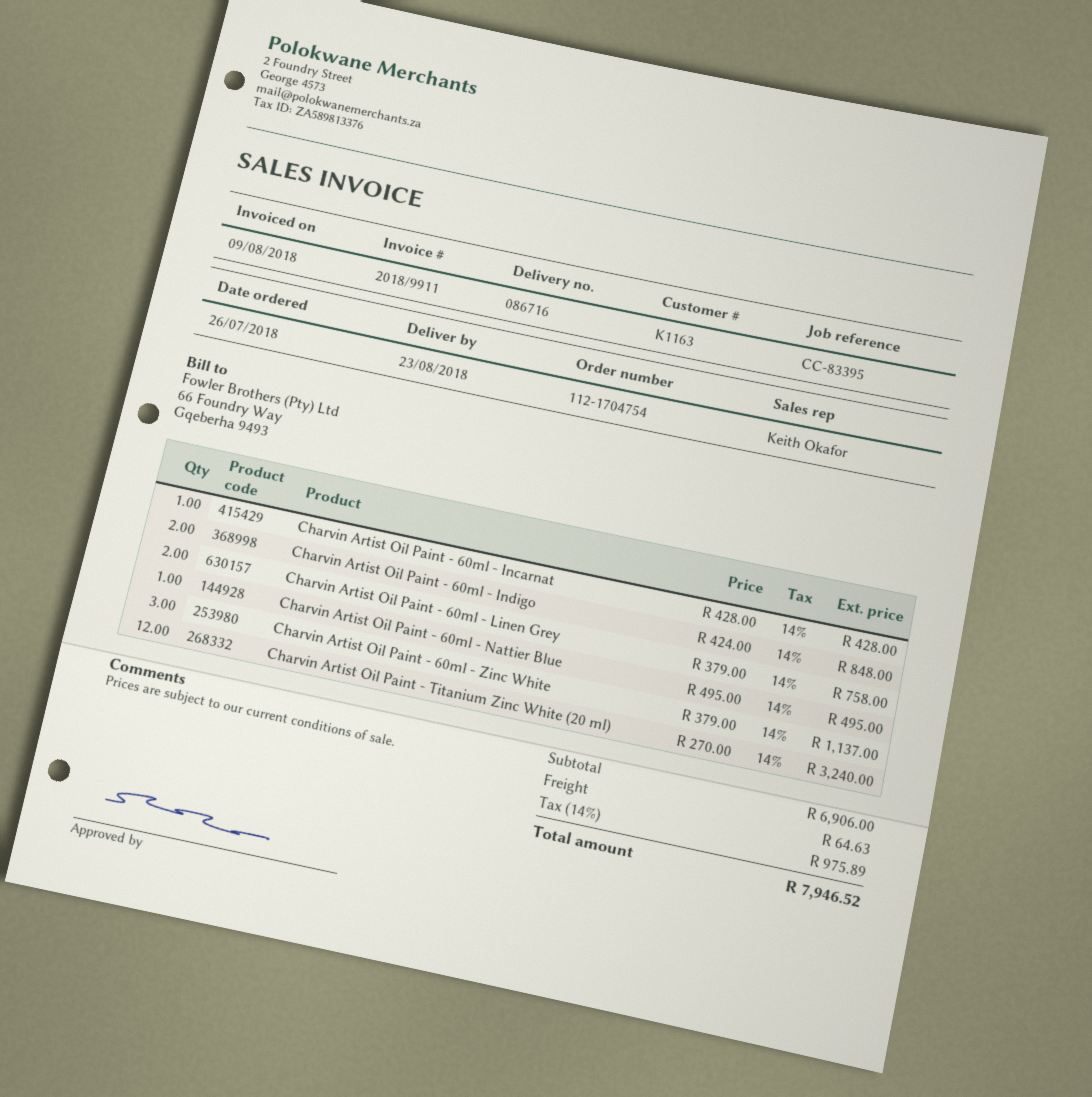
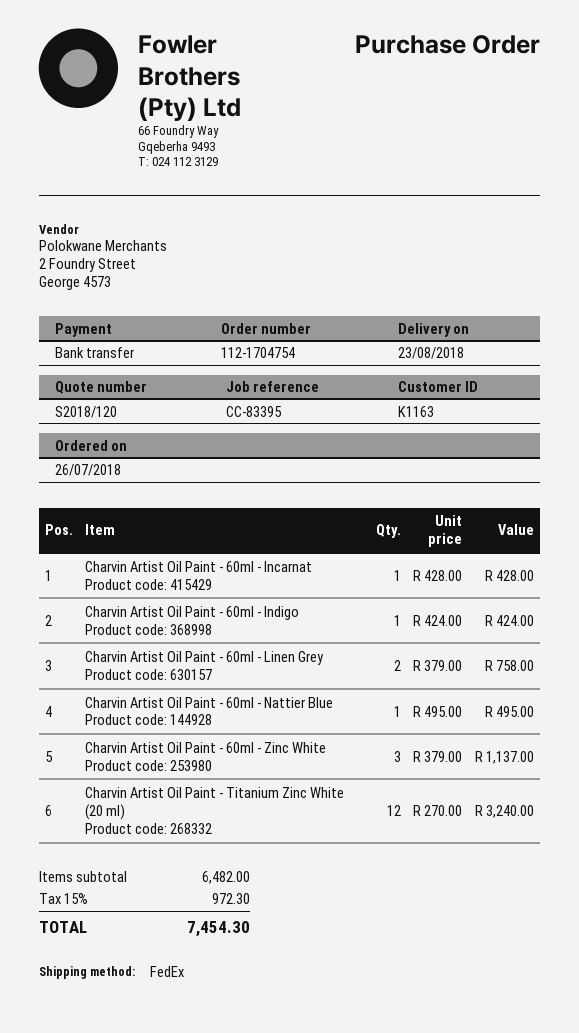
Charvin Artist Oil Paint - 60ml - Indigo: 2 x 424.00 = 848.00 -> 1 x 424.00 = 424.00
subtotal: 6906.00 -> 6482.00
shipping: 64.63 -> none
tax: 14% = 975.89 -> 15% = 972.30
total: 7946.52 -> 7454.30

